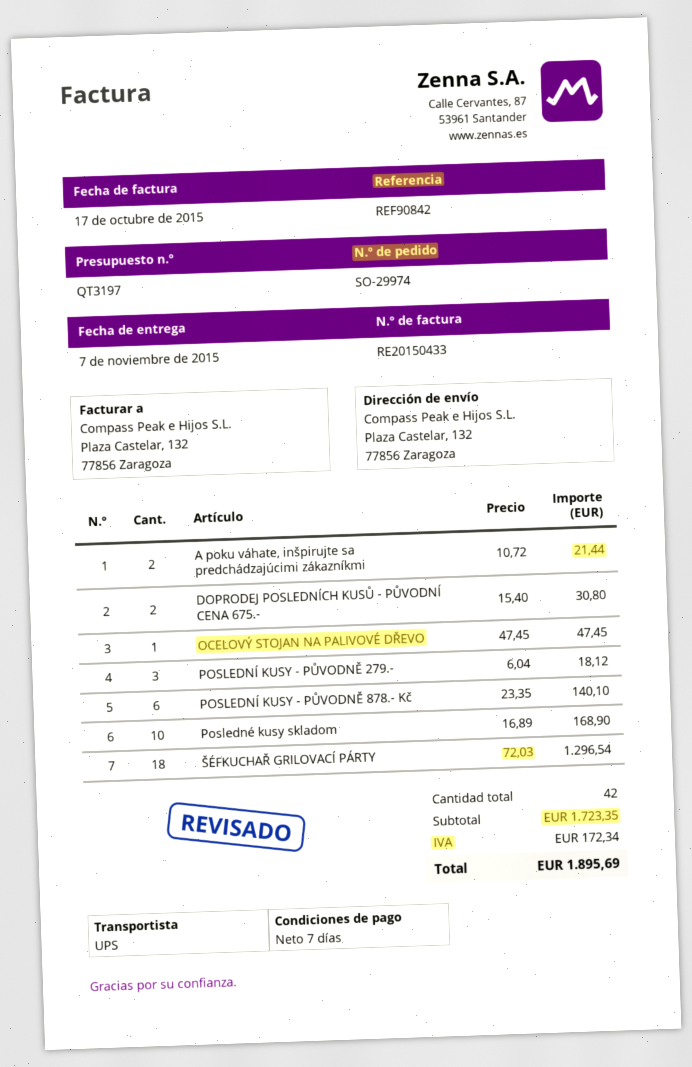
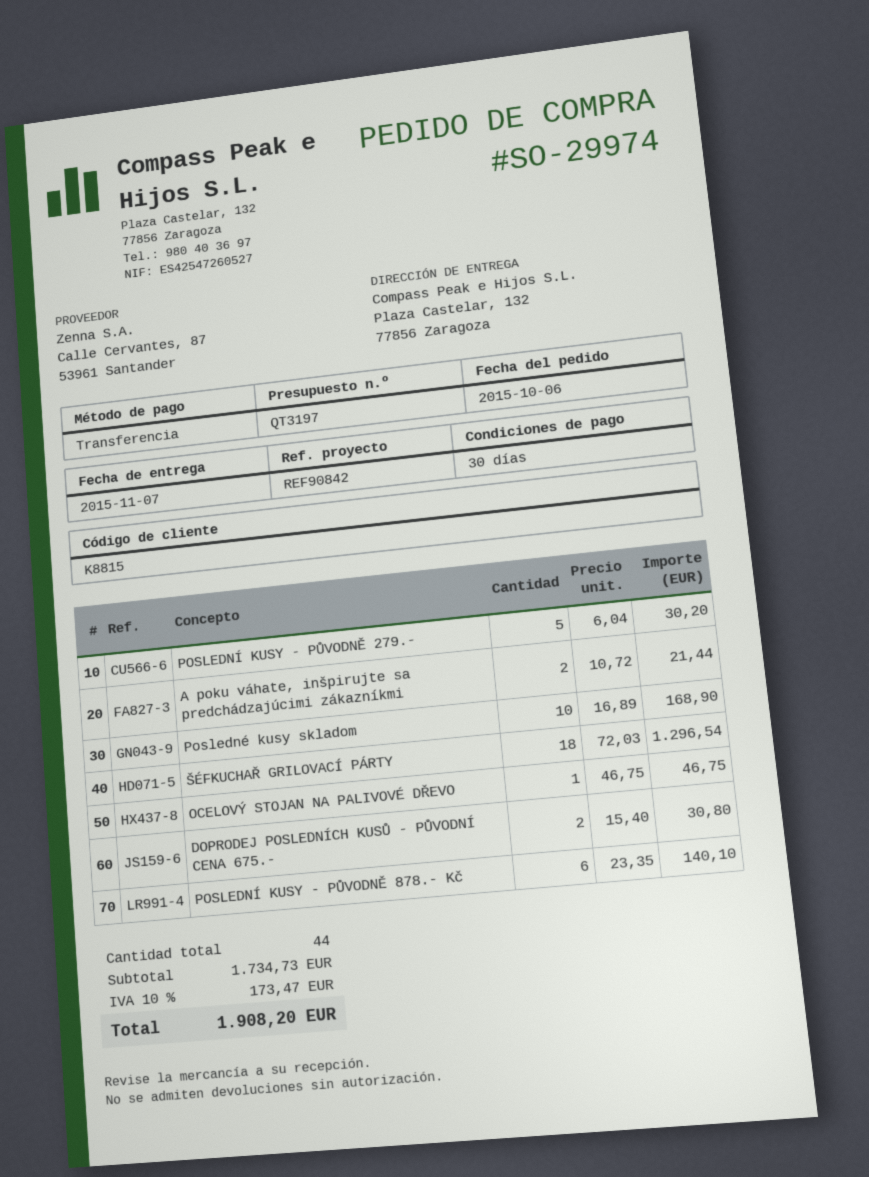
payment terms: 7 days -> 30 days
OCELOVÝ STOJAN NA PALIVOVÉ DŘEVO: 1 x 47.45 = 47.45 -> 1 x 46.75 = 46.75
POSLEDNÍ KUSY - PŮVODNĚ 279.-: 3 x 6.04 = 18.12 -> 5 x 6.04 = 30.20
total quantity: 42 -> 44
subtotal: 1723.35 -> 1734.73
tax: 172.34 -> 173.47
total: 1895.69 -> 1908.20

